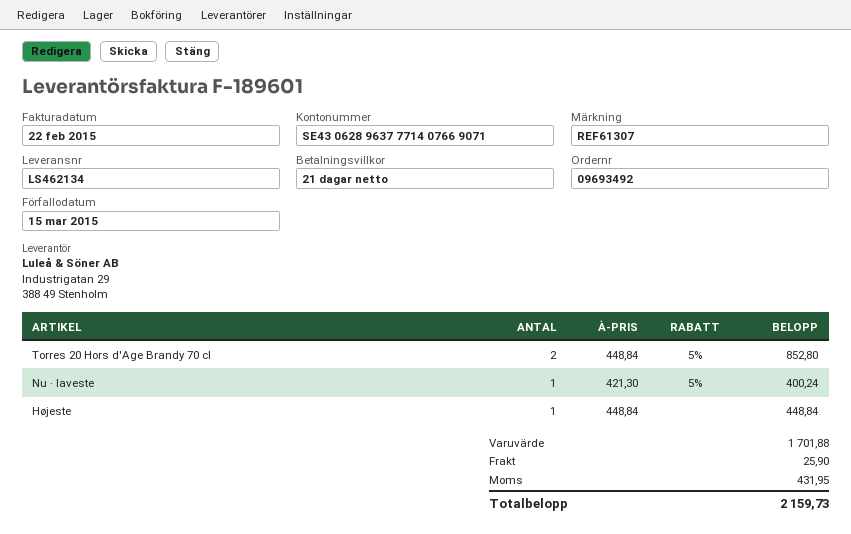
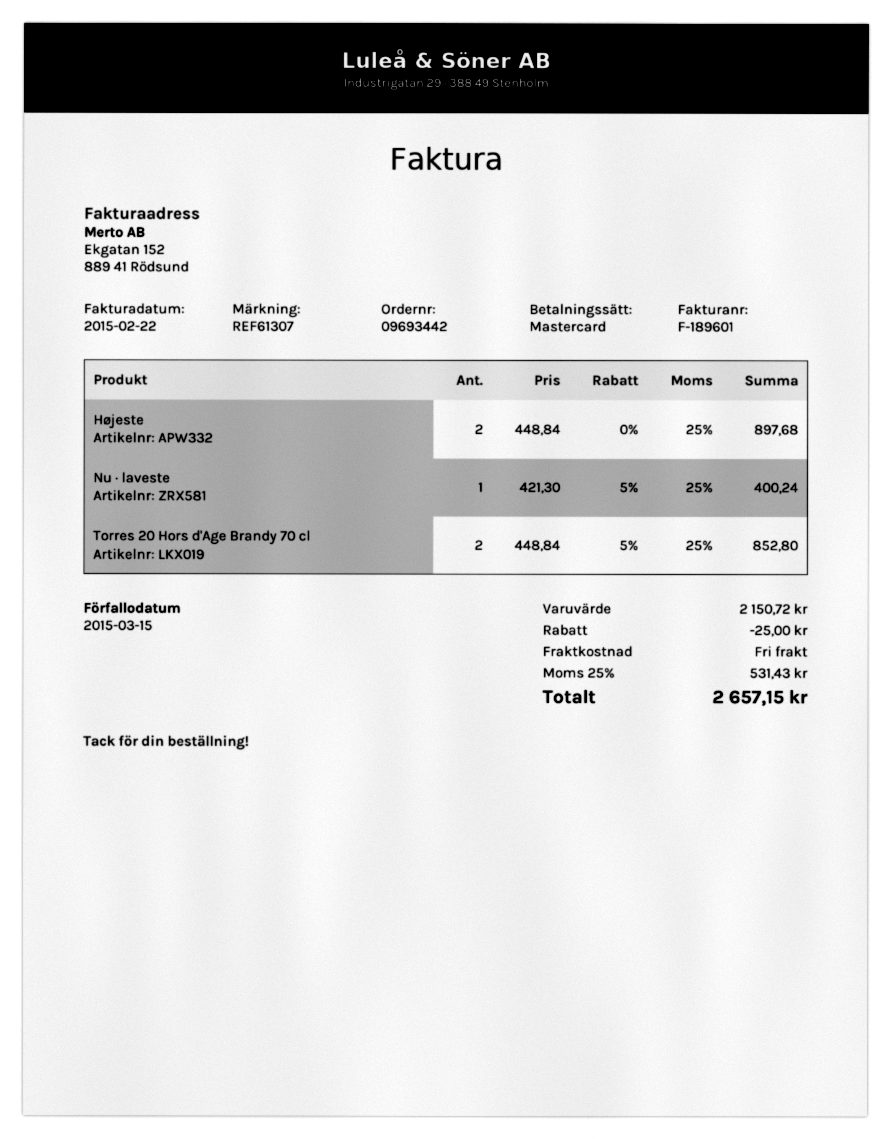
order number: 09693492 -> 09693442
Højeste: 1 x 448.84 = 448.84 -> 2 x 448.84 = 897.68
subtotal: 1701.88 -> 2150.72
discount: none -> 25.00
shipping: 25.90 -> 0.00
tax: 431.95 -> 531.43
total: 2159.73 -> 2657.15

